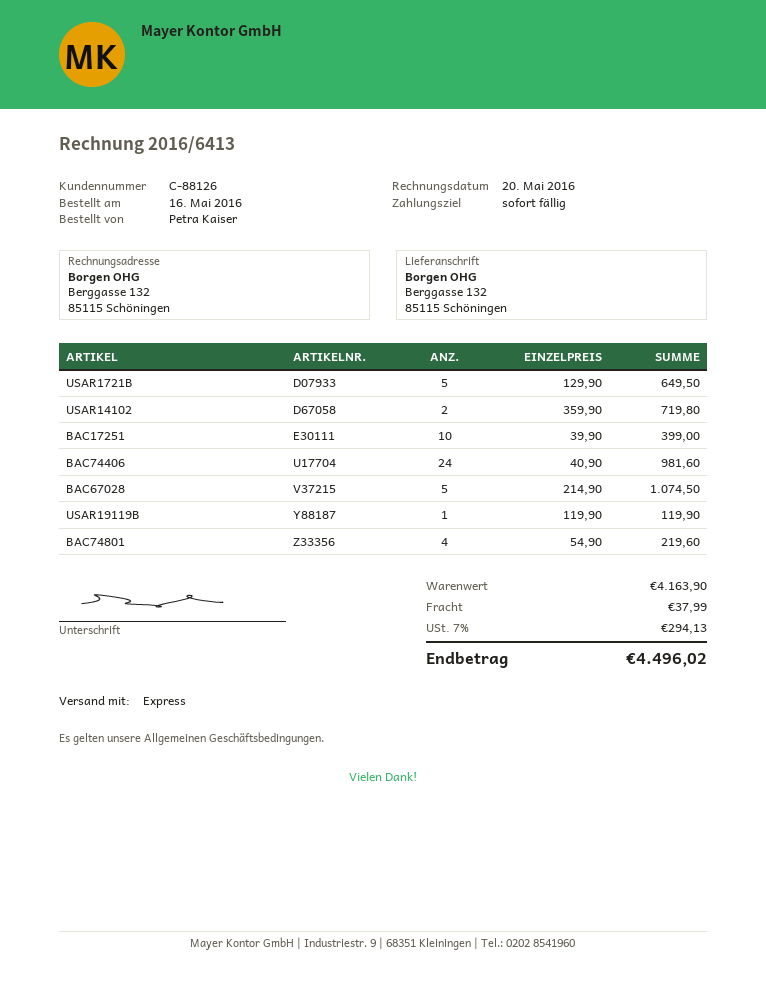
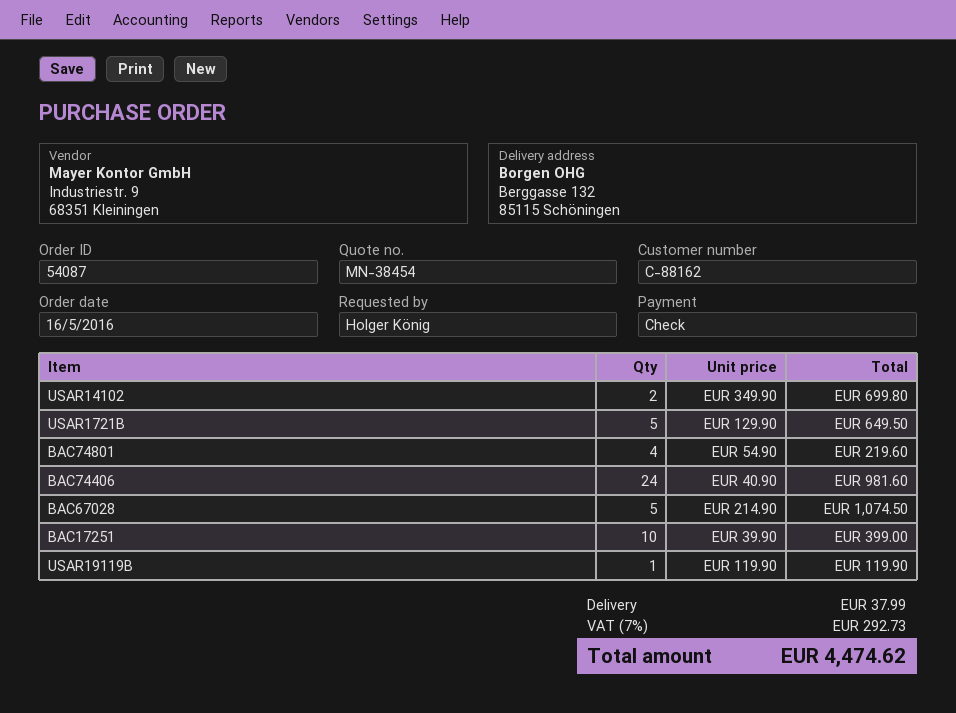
customer number: C-88126 -> C-88162
ordered by: Petra Kaiser -> Holger König
USAR14102: 2 x 359.90 = 719.80 -> 2 x 349.90 = 699.80
tax: 7% = 294.13 -> 7% = 292.73
total: 4496.02 -> 4474.62

